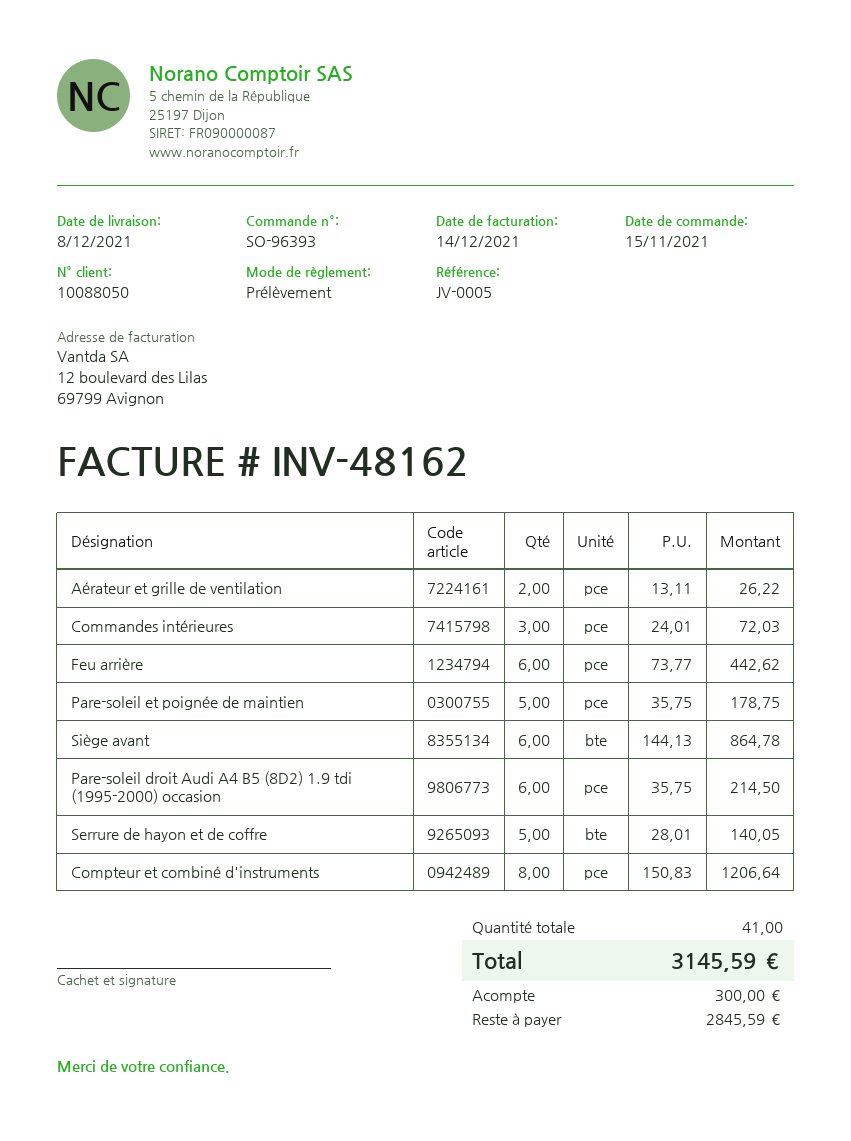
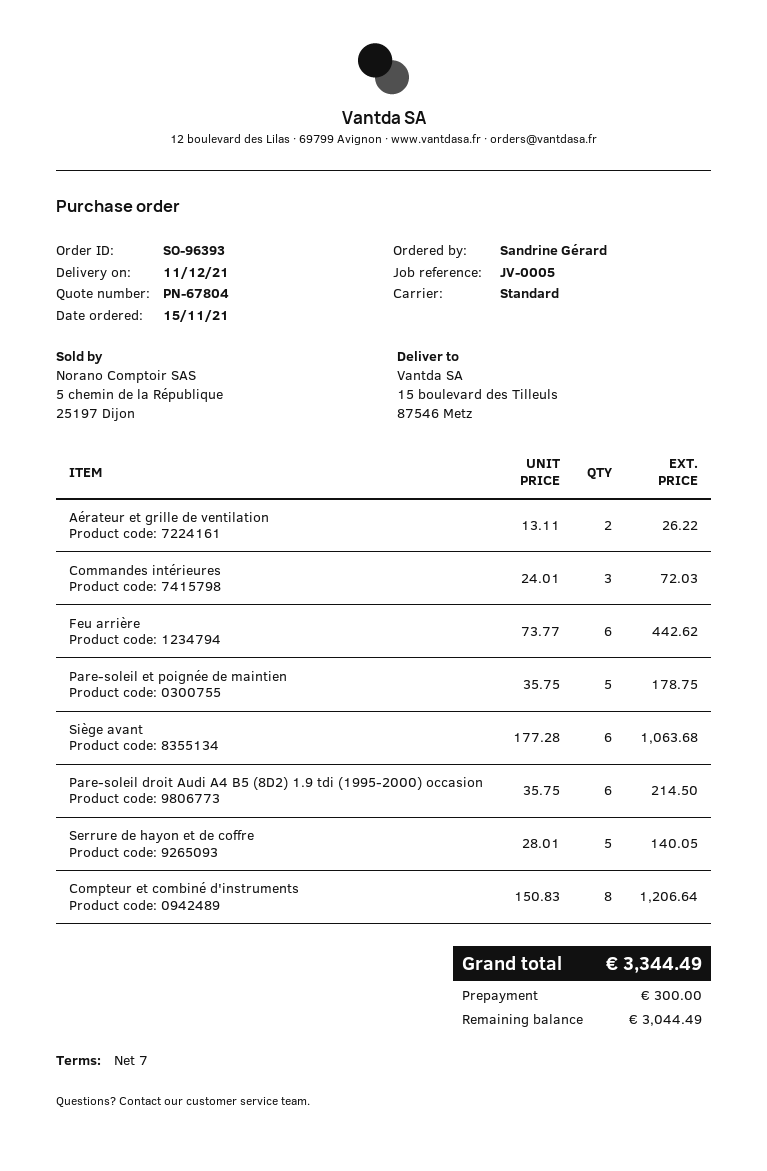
delivery date: 2021-12-08 -> 2021-12-11
Siège avant: 6 x 144.13 = 864.78 -> 6 x 177.28 = 1063.68
total: 3145.59 -> 3344.49
balance: 2845.59 -> 3044.49

